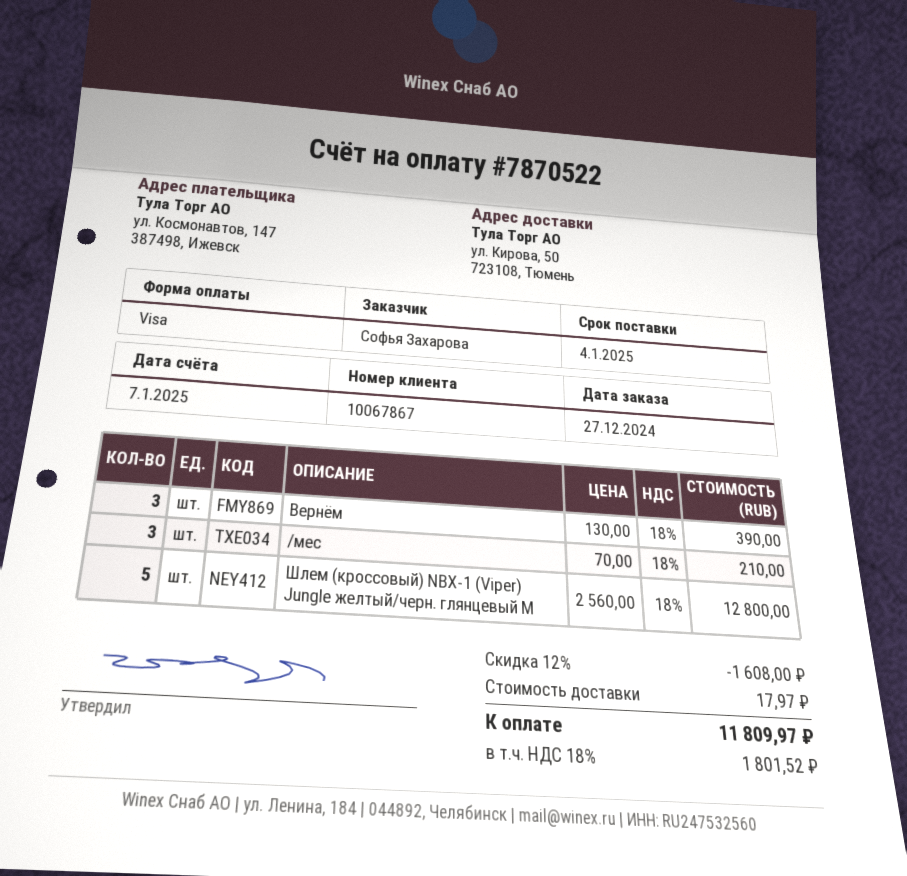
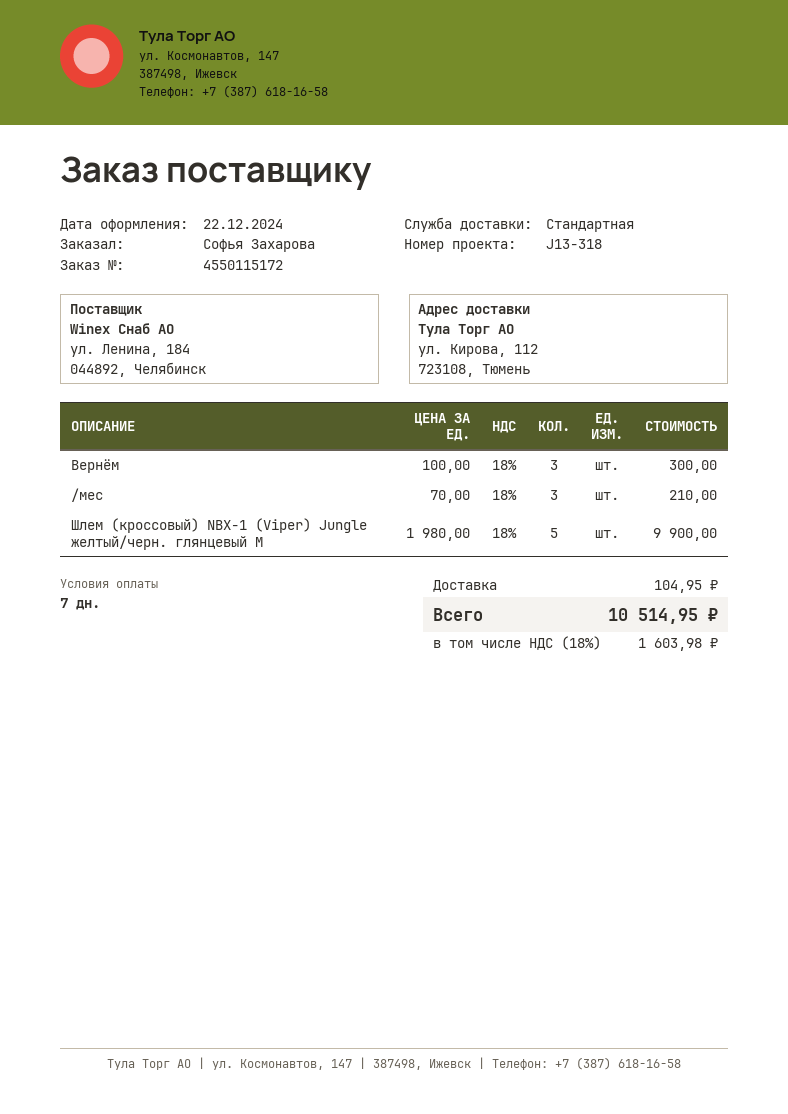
order date: 2024-12-27 -> 2024-12-22
ship to: ул. Кирова, 50, 723108, Тюмень -> ул. Кирова, 112, 723108, Тюмень
Вернём: 3 x 130.00 = 390.00 -> 3 x 100.00 = 300.00
Шлем (кроссовый) NBX-1 (Viper) Jungle желтый/черн. глянцевый M: 5 x 2560.00 = 12800.00 -> 5 x 1980.00 = 9900.00
discount: 12% = 1608.00 -> none
shipping: 17.97 -> 104.95
tax: 18% = 1801.52 -> 18% = 1603.98
total: 11809.97 -> 10514.95

